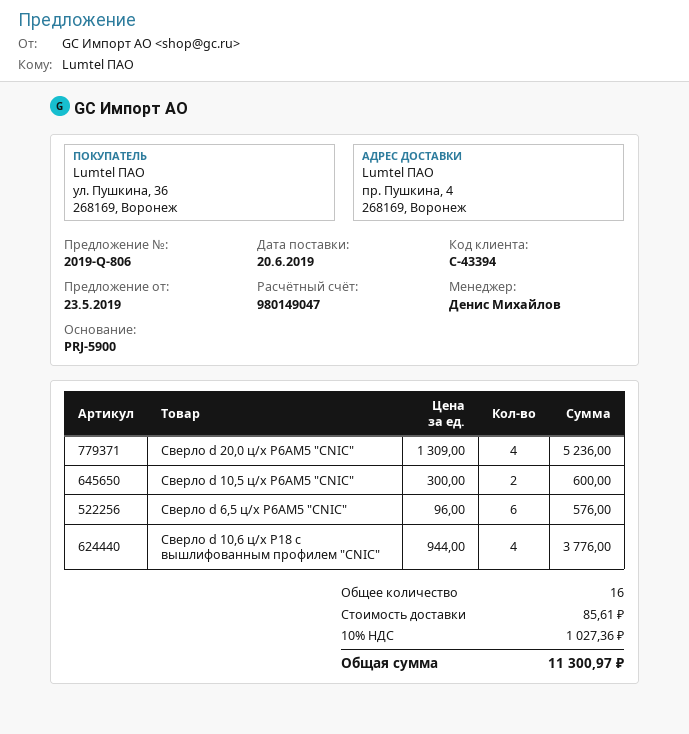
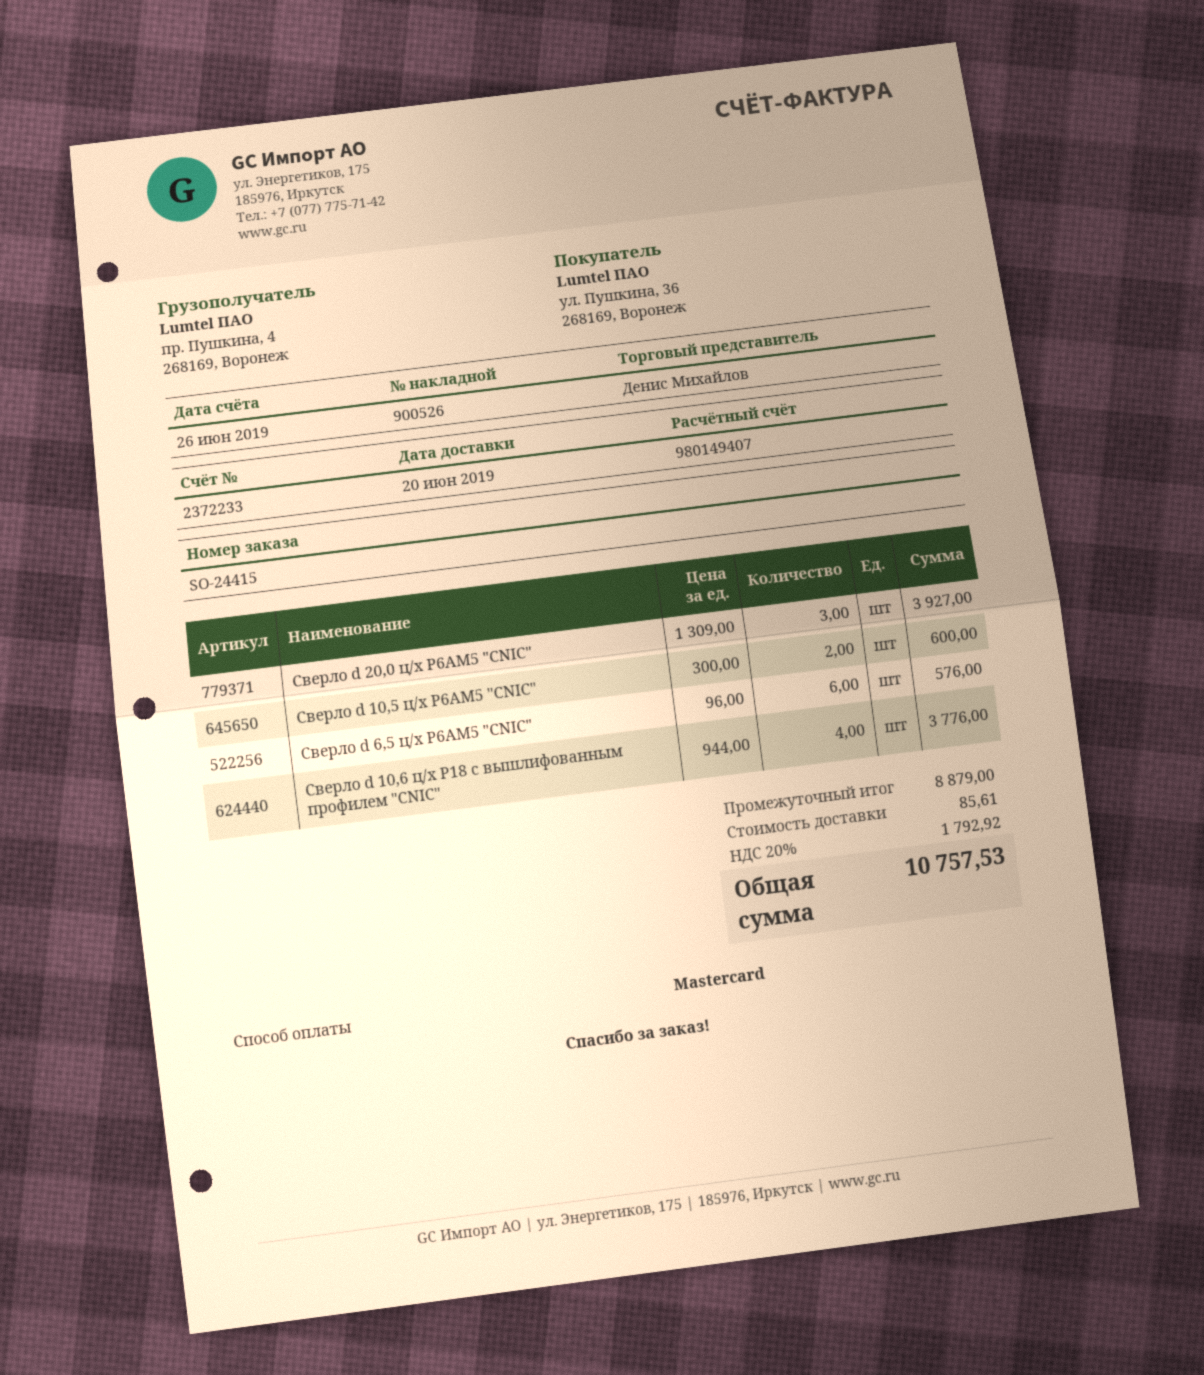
bank account: 980149047 -> 980149407
Сверло d 20,0 ц/х Р6АМ5 "CNIC": 4 x 1309.00 = 5236.00 -> 3 x 1309.00 = 3927.00
tax: 10% = 1027.36 -> 20% = 1792.92
total: 11300.97 -> 10757.53

